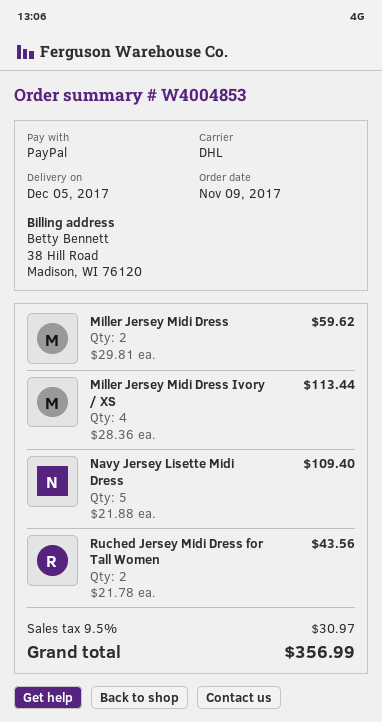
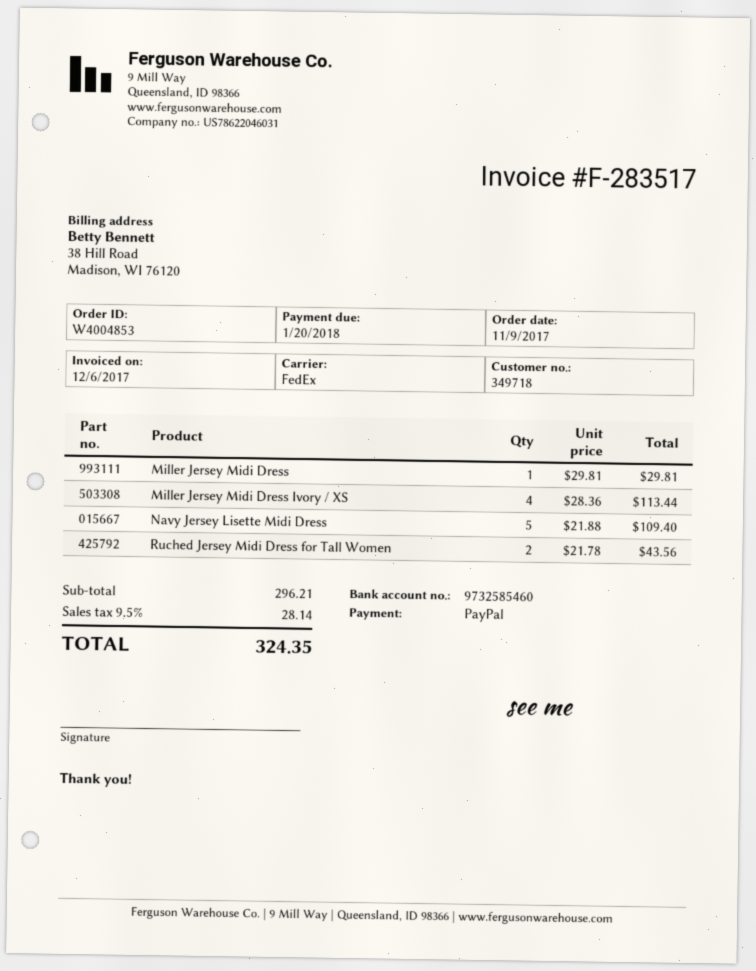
shipping method: DHL -> FedEx
Miller Jersey Midi Dress: 2 x 29.81 = 59.62 -> 1 x 29.81 = 29.81
tax: 9.5% = 30.97 -> 9.5% = 28.14
total: 356.99 -> 324.35

